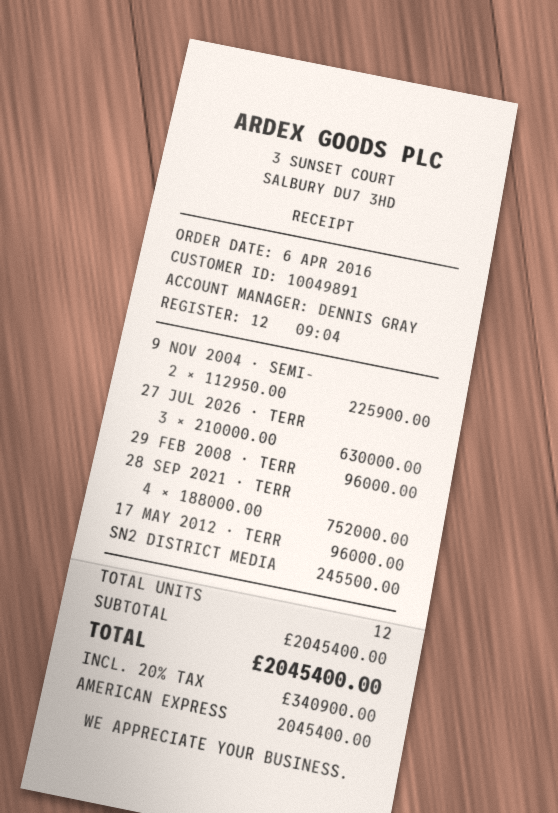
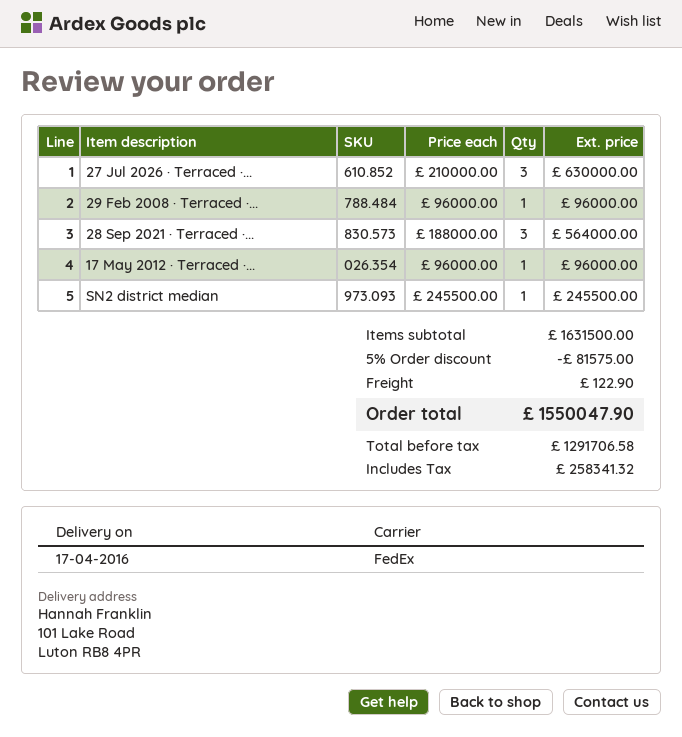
9 NOV 2004 · SEMI-: 2 x 112950.00 = 225900.00 -> none
28 SEP 2021 · TERR: 4 x 188000.00 = 752000.00 -> 3 x 188000.00 = 564000.00
subtotal: 2045400.00 -> 1631500.00
discount: none -> 5% = 81575.00
shipping: none -> 122.90
tax: 340900.00 -> 258341.32
total: 2045400.00 -> 1550047.90

